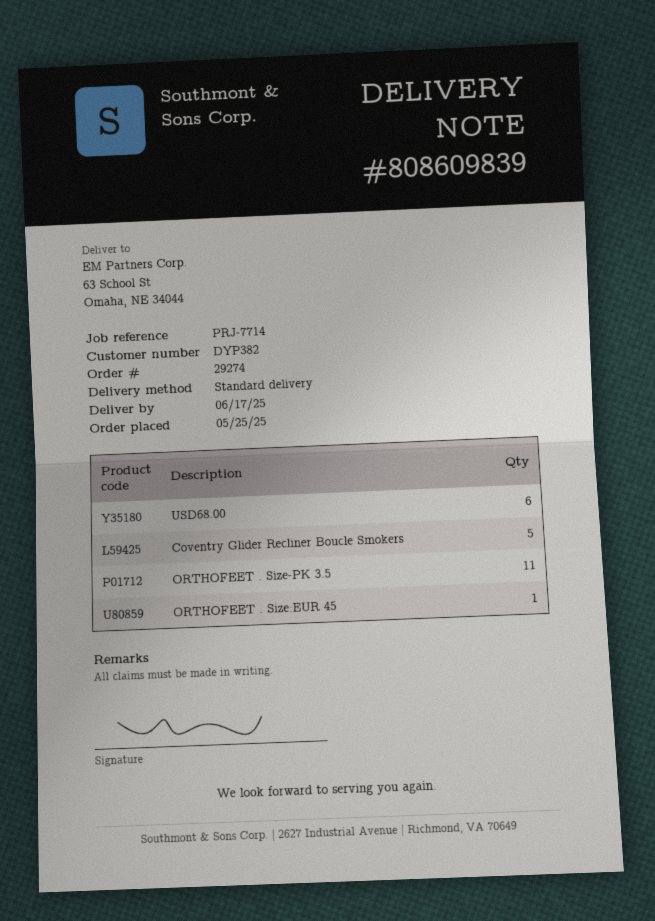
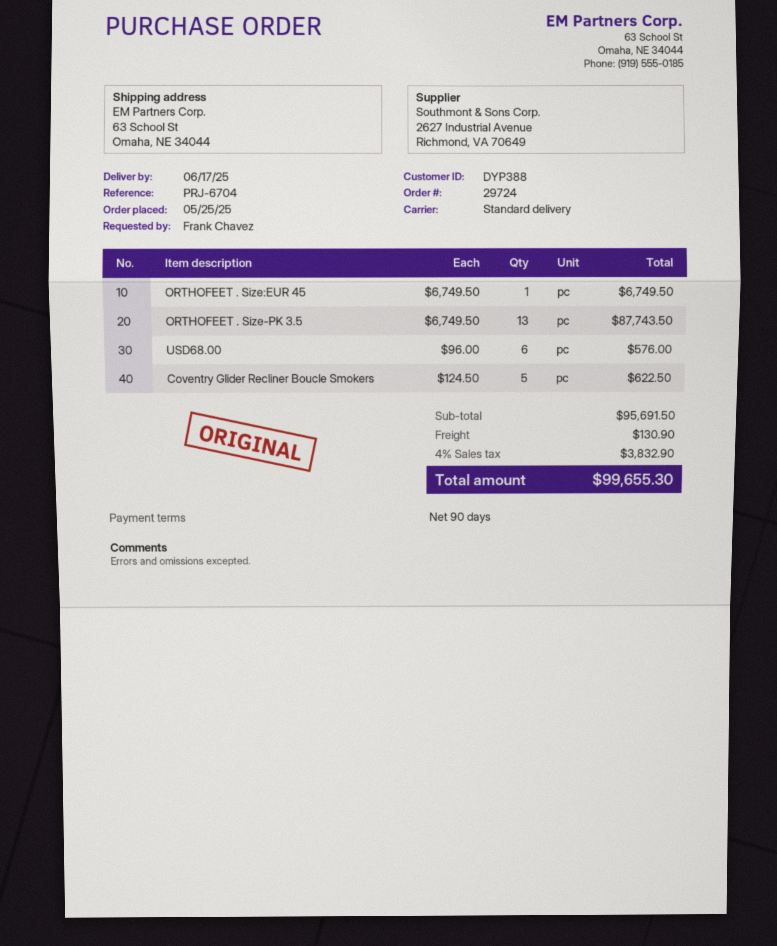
order number: 29274 -> 29724
customer number: DYP382 -> DYP388
reference: PRJ-7714 -> PRJ-6704
ORTHOFEET . Size-PK 3.5: 11 -> 13

